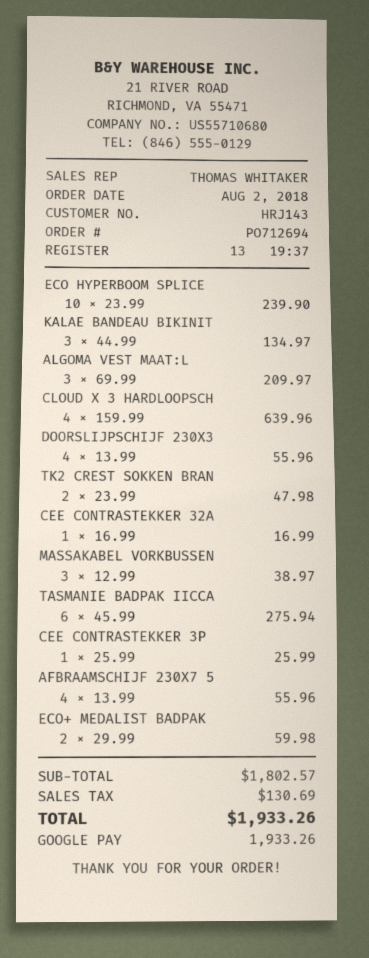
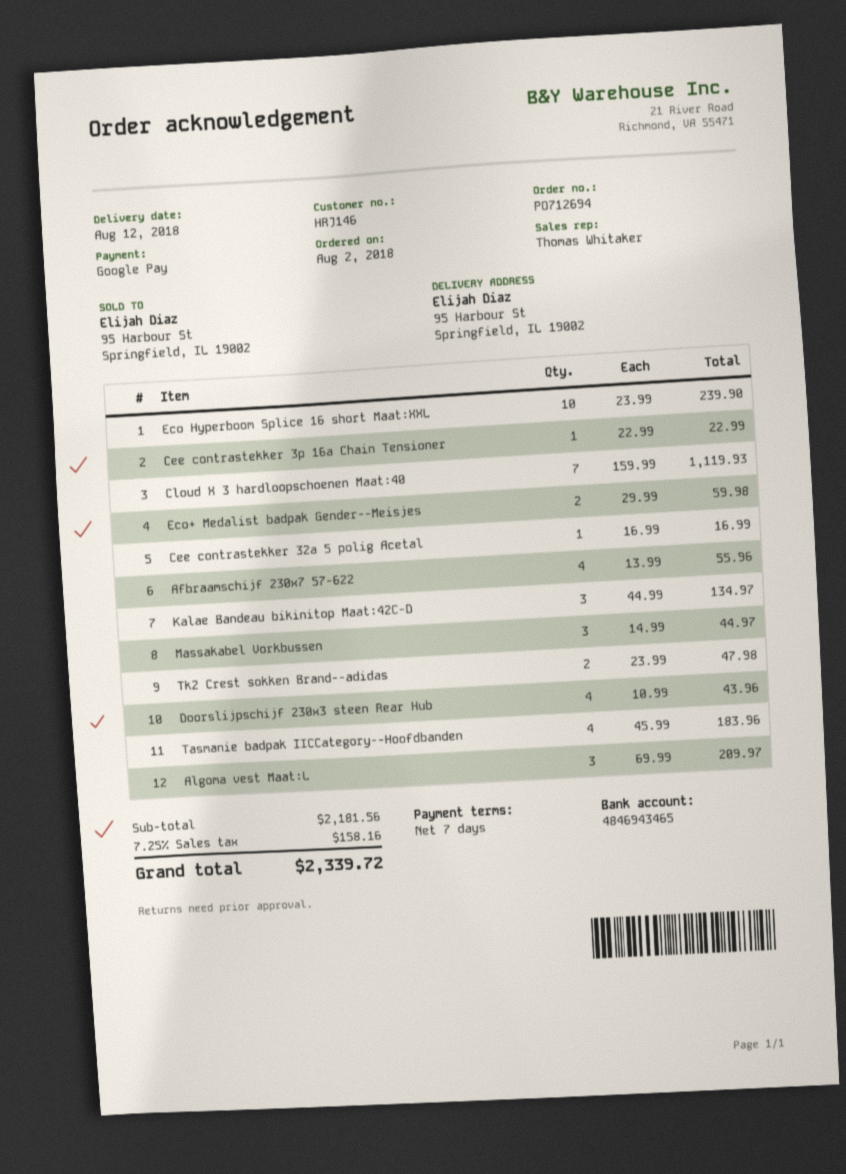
customer number: HRJ143 -> HRJ146
CLOUD X 3 HARDLOOPSCH: 4 x 159.99 = 639.96 -> 7 x 159.99 = 1119.93
DOORSLIJPSCHIJF 230X3: 4 x 13.99 = 55.96 -> 4 x 10.99 = 43.96
MASSAKABEL VORKBUSSEN: 3 x 12.99 = 38.97 -> 3 x 14.99 = 44.97
TASMANIE BADPAK IICCA: 6 x 45.99 = 275.94 -> 4 x 45.99 = 183.96
CEE CONTRASTEKKER 3P: 1 x 25.99 = 25.99 -> 1 x 22.99 = 22.99
subtotal: 1802.57 -> 2181.56
tax: 130.69 -> 158.16
total: 1933.26 -> 2339.72

